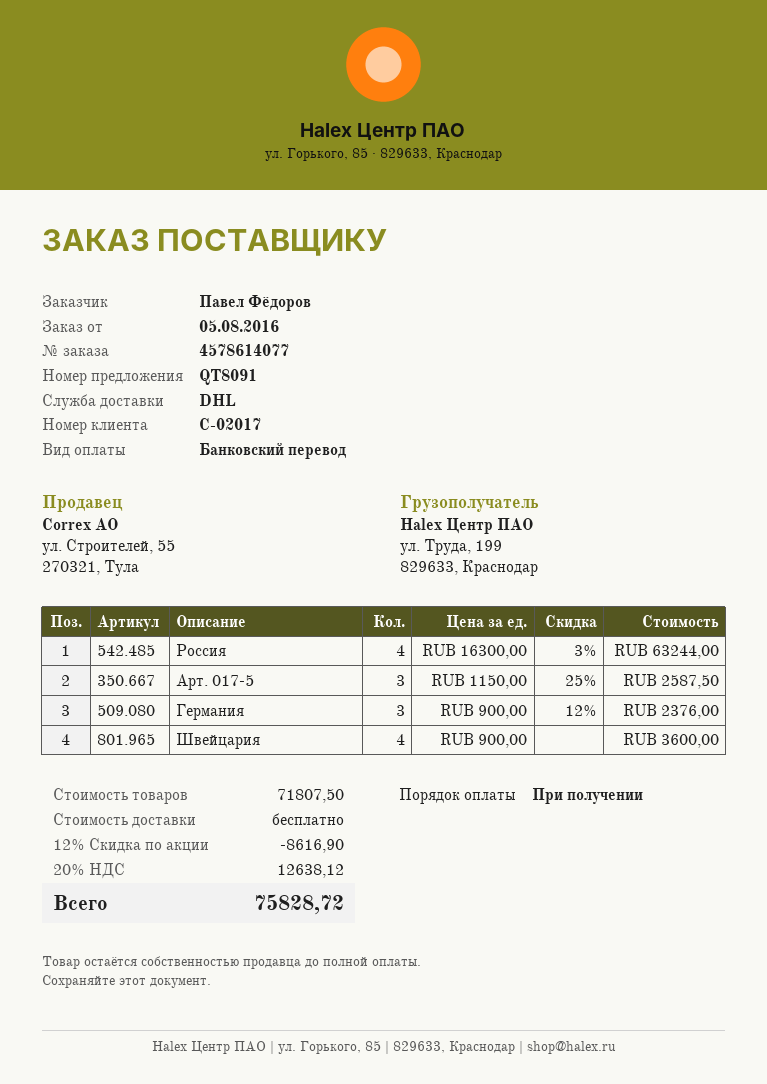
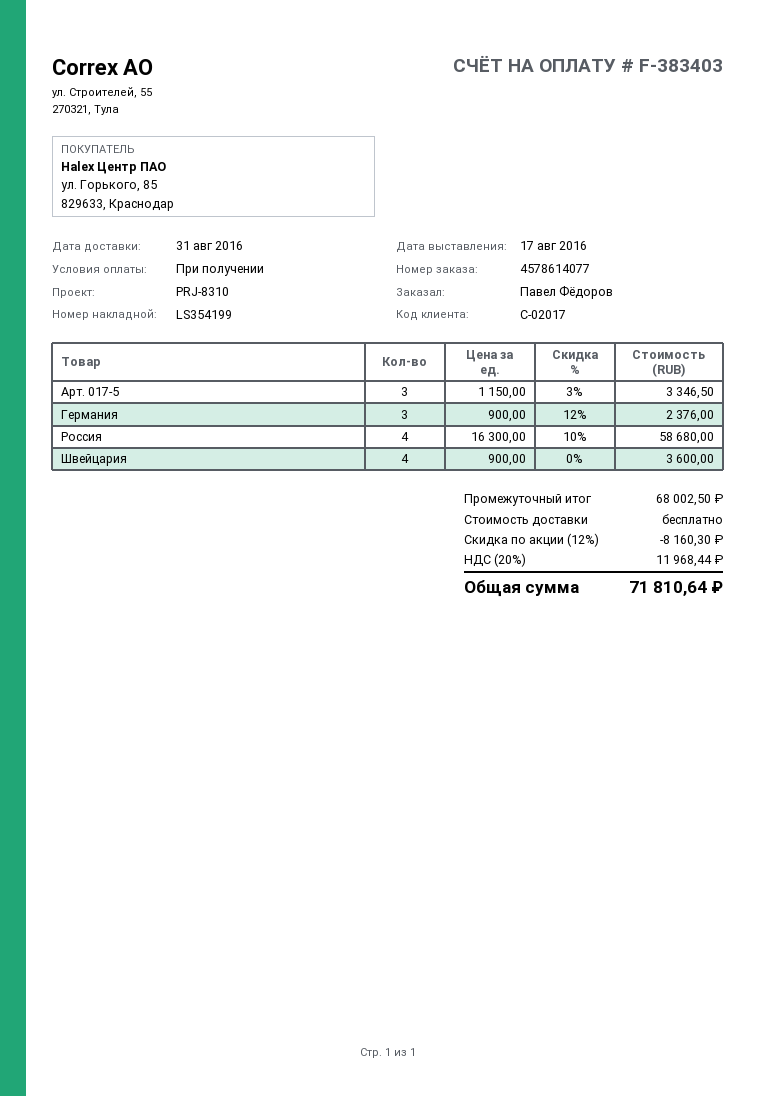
Россия: 4 x 16300.00 - 3% = 63244.00 -> 4 x 16300.00 - 10% = 58680.00
Арт. 017-5: 3 x 1150.00 - 25% = 2587.50 -> 3 x 1150.00 - 3% = 3346.50
subtotal: 71807.50 -> 68002.50
discount: 12% = 8616.90 -> 12% = 8160.30
tax: 20% = 12638.12 -> 20% = 11968.44
total: 75828.72 -> 71810.64

